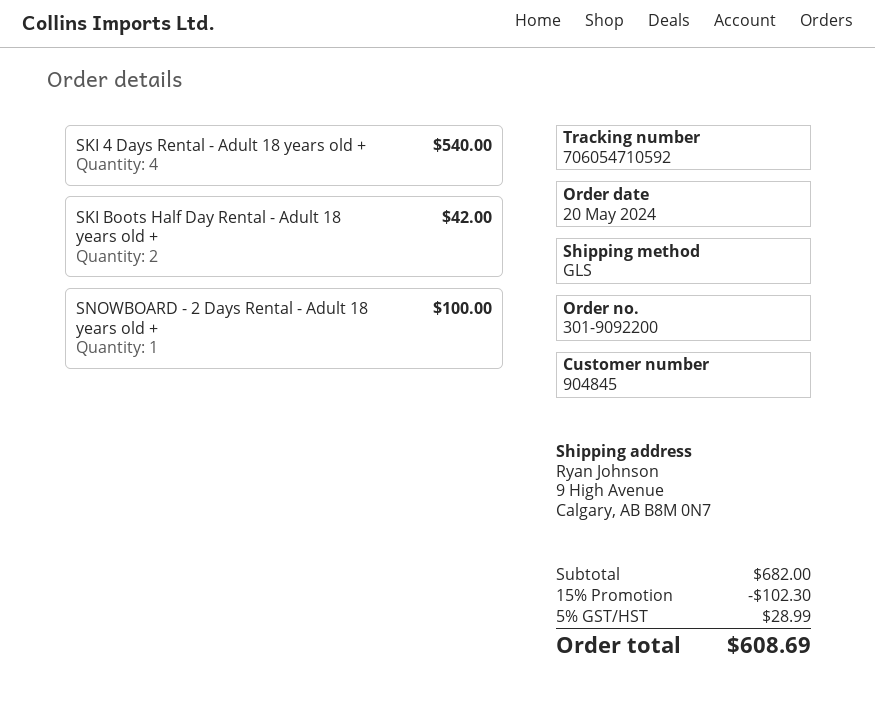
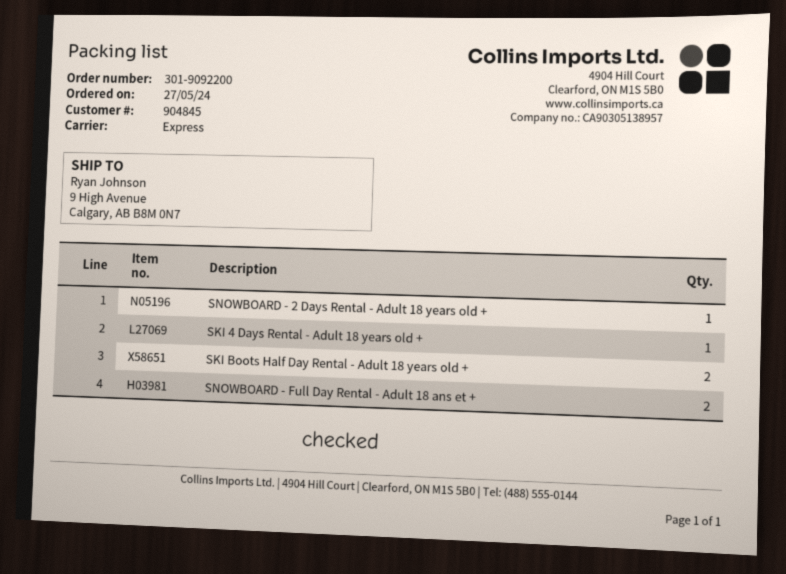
order date: 2024-05-20 -> 2024-05-27
shipping method: GLS -> express
SKI 4 Days Rental - Adult 18 years old +: 4 -> 1
SNOWBOARD - Full Day Rental - Adult 18 ans et +: none -> 2

